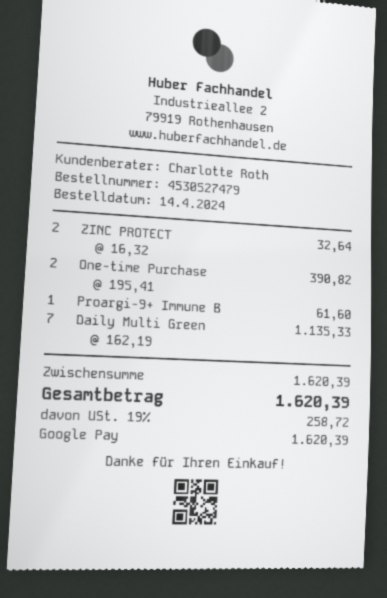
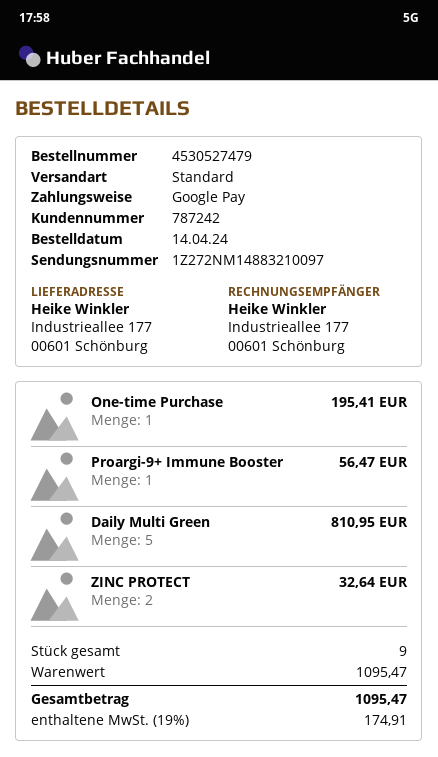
One-time Purchase: 2 for 390.82 -> 1 for 195.41
Proargi-9+ Immune B: 1 for 61.60 -> 1 for 56.47
Daily Multi Green: 7 for 1135.33 -> 5 for 810.95
subtotal: 1620.39 -> 1095.47
tax: 19% = 258.72 -> 19% = 174.91
total: 1620.39 -> 1095.47

